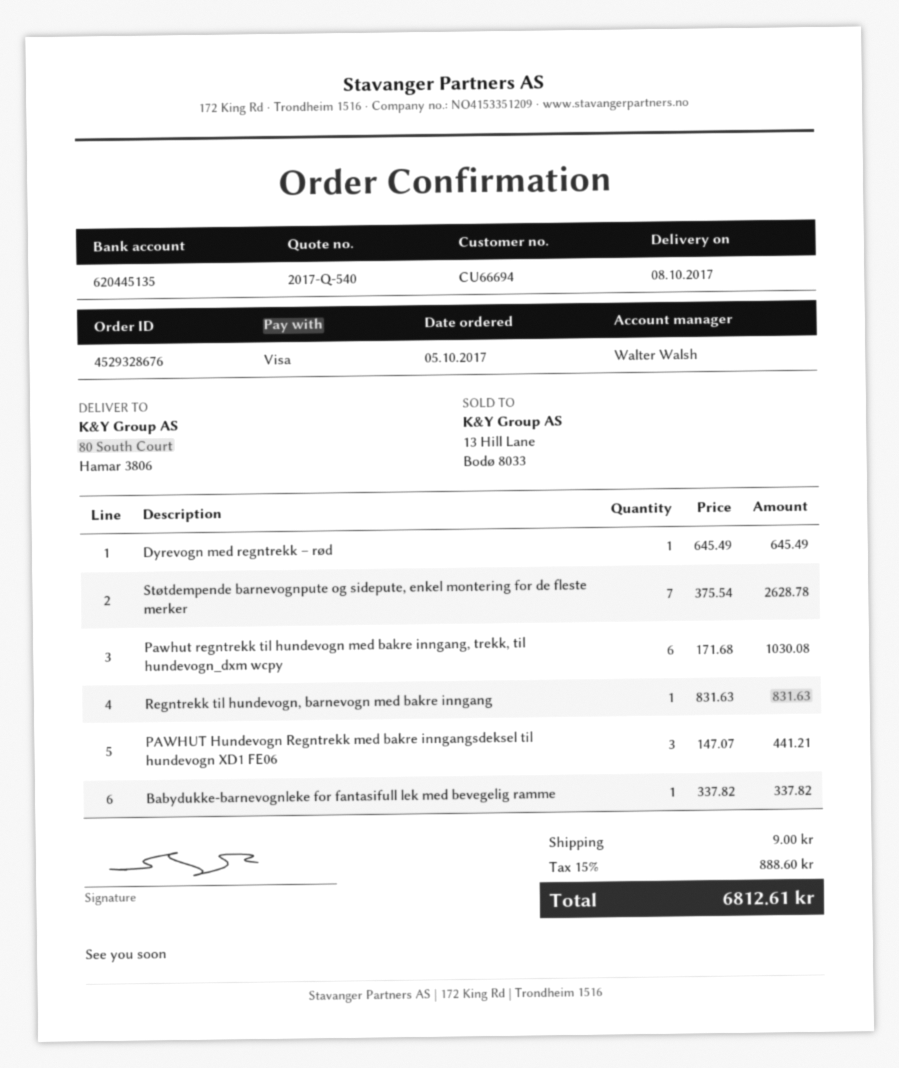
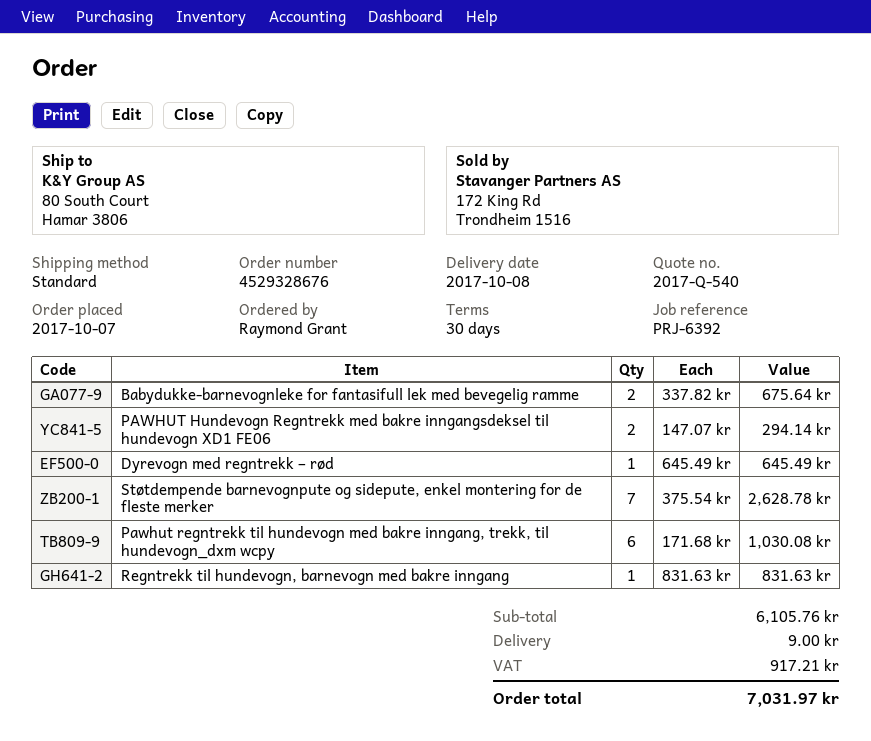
order date: 2017-10-05 -> 2017-10-07
PAWHUT Hundevogn Regntrekk med bakre inngangsdeksel til hundevogn XD1 FE06: 3 x 147.07 = 441.21 -> 2 x 147.07 = 294.14
Babydukke-barnevognleke for fantasifull lek med bevegelig ramme: 1 x 337.82 = 337.82 -> 2 x 337.82 = 675.64
tax: 888.60 -> 917.21
total: 6812.61 -> 7031.97

